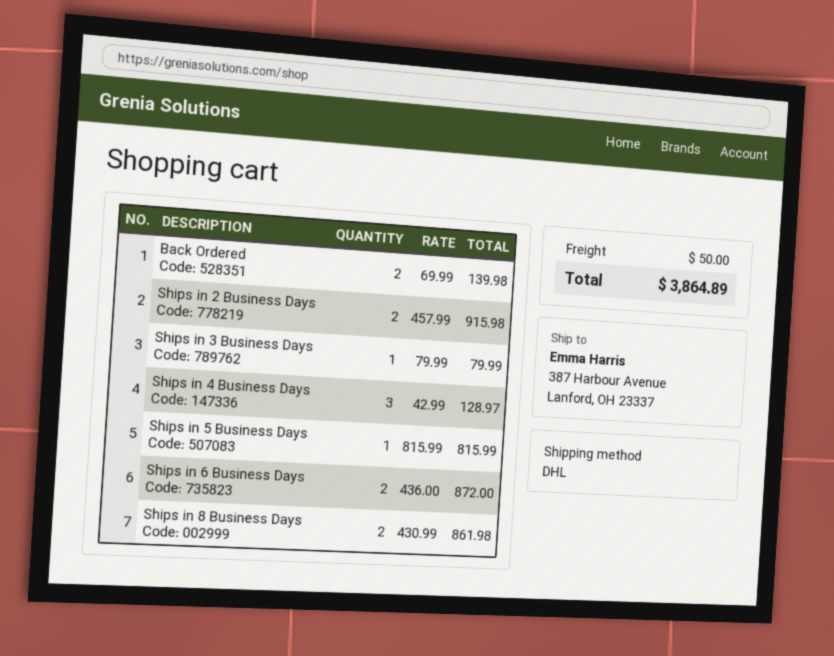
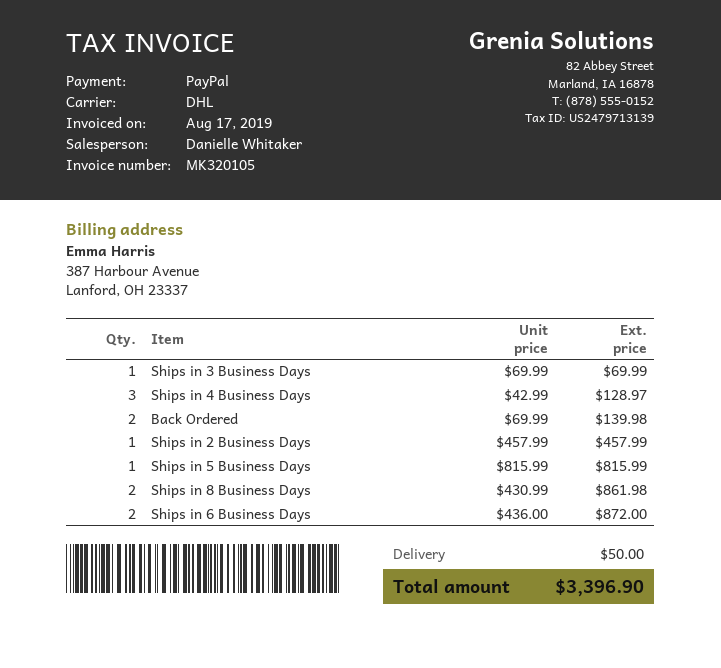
Ships in 2 Business Days: 2 x 457.99 = 915.98 -> 1 x 457.99 = 457.99
Ships in 3 Business Days: 1 x 79.99 = 79.99 -> 1 x 69.99 = 69.99
total: 3864.89 -> 3396.90

